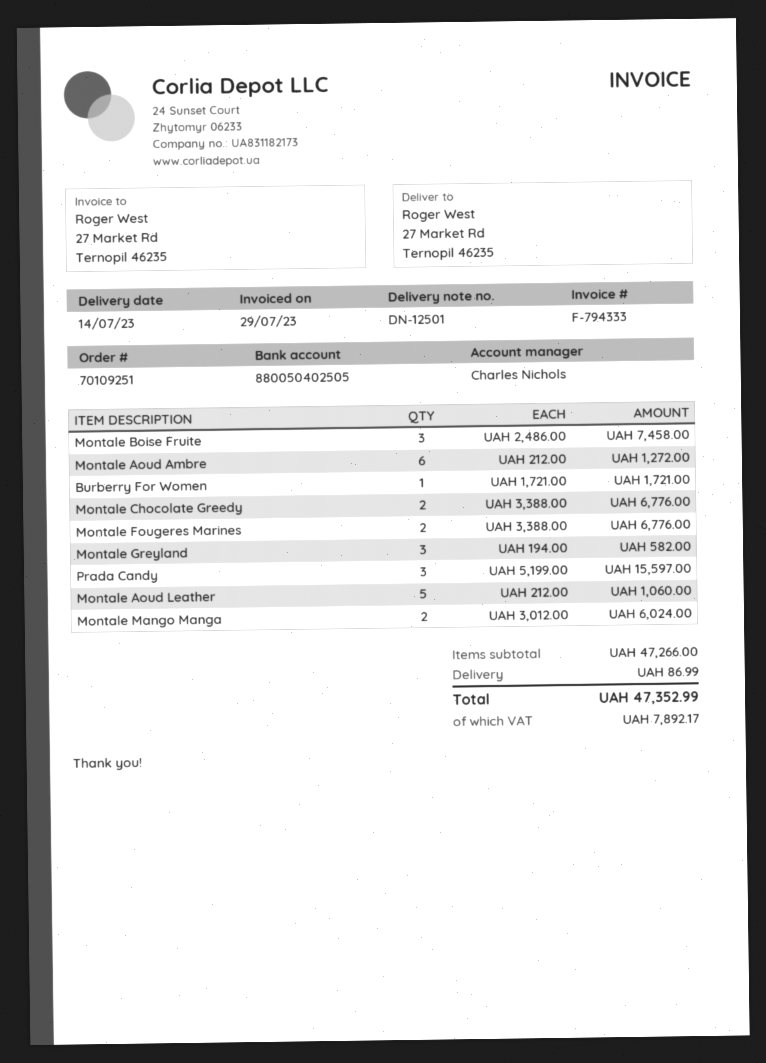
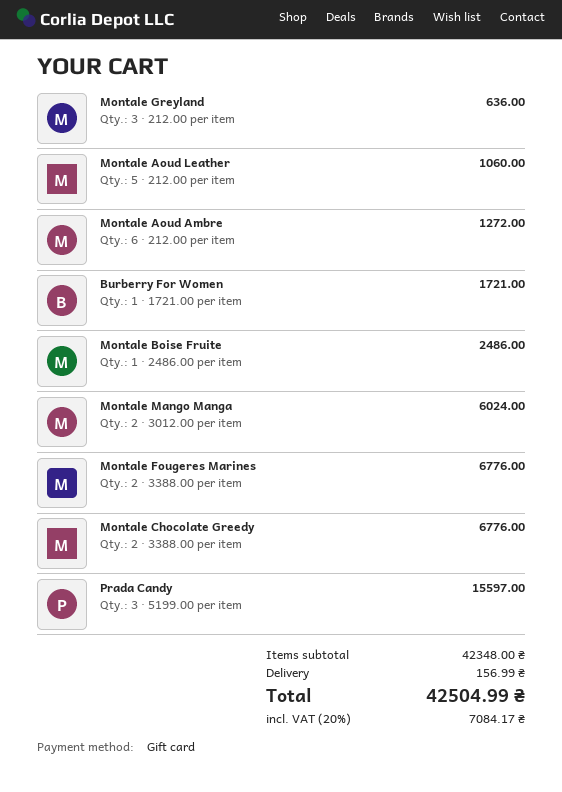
Montale Boise Fruite: 3 x 2486.00 = 7458.00 -> 1 x 2486.00 = 2486.00
Montale Greyland: 3 x 194.00 = 582.00 -> 3 x 212.00 = 636.00
subtotal: 47266.00 -> 42348.00
shipping: 86.99 -> 156.99
tax: 7892.17 -> 7084.17
total: 47352.99 -> 42504.99

